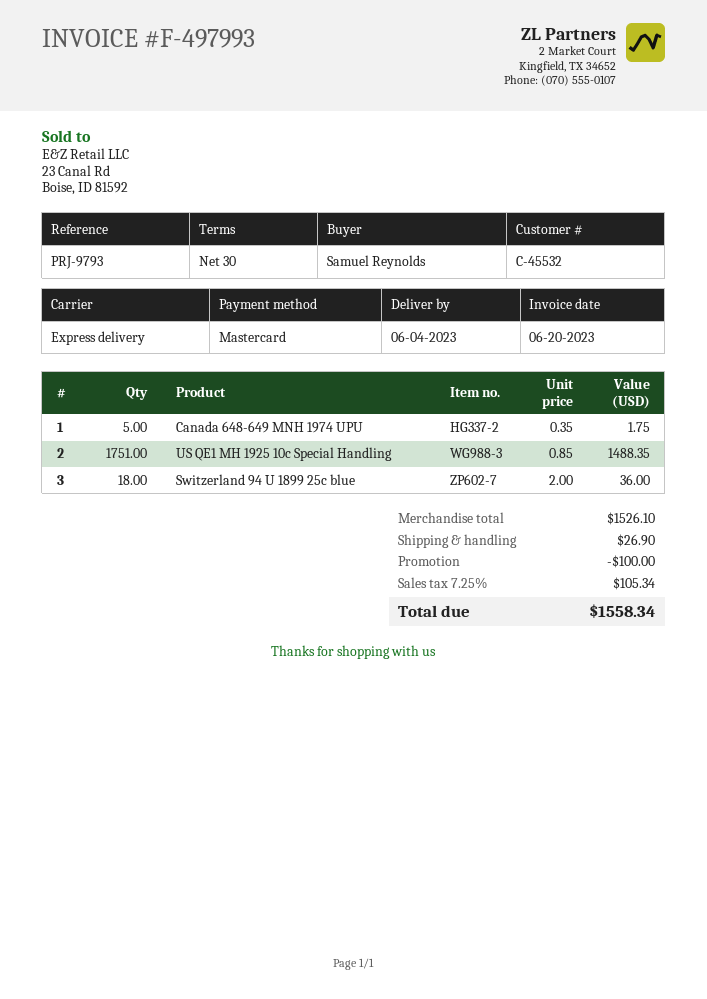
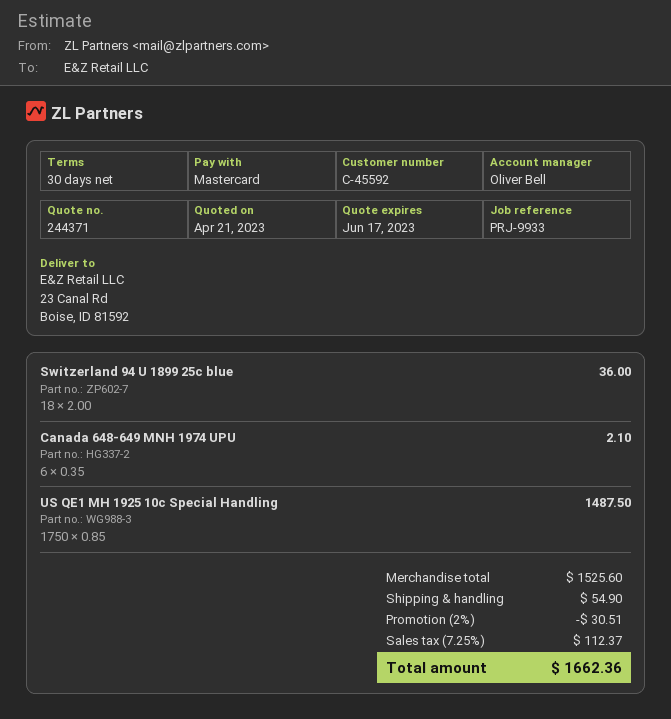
customer number: C-45532 -> C-45592
reference: PRJ-9793 -> PRJ-9933
Canada 648-649 MNH 1974 UPU: 5 x 0.35 = 1.75 -> 6 x 0.35 = 2.10
US QE1 MH 1925 10c Special Handling: 1751 x 0.85 = 1488.35 -> 1750 x 0.85 = 1487.50
subtotal: 1526.10 -> 1525.60
discount: 100.00 -> 30.51
shipping: 26.90 -> 54.90
tax: 7.25% = 105.34 -> 7.25% = 112.37
total: 1558.34 -> 1662.36

